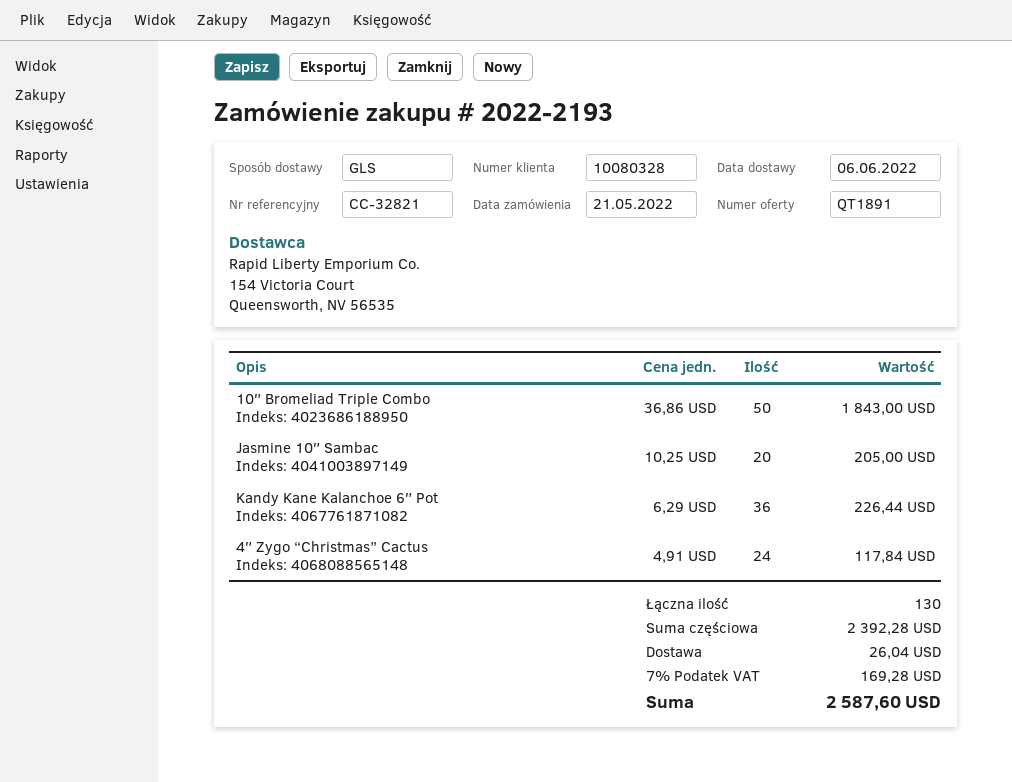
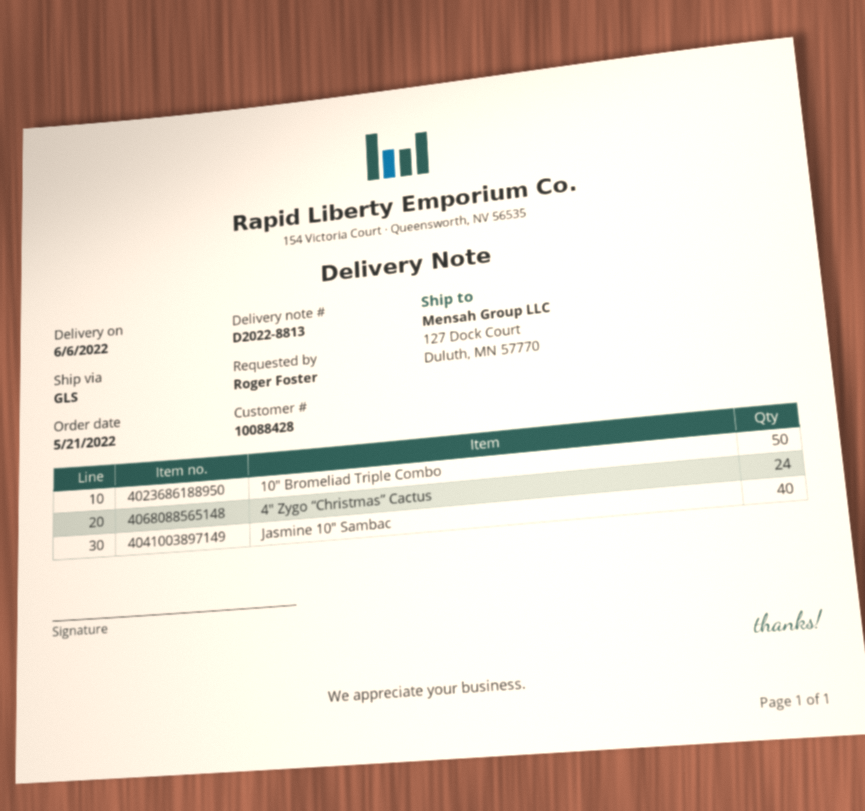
customer number: 10080328 -> 10088428
Jasmine 10″ Sambac: 20 -> 40
Kandy Kane Kalanchoe 6″ Pot: 36 -> none

